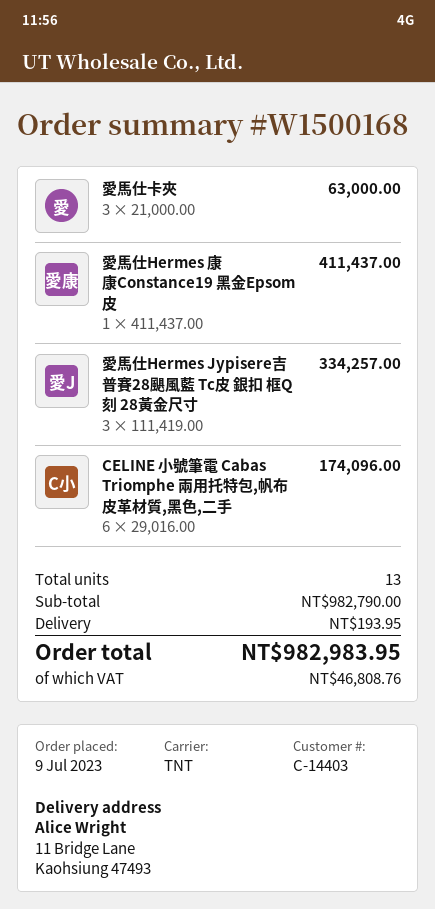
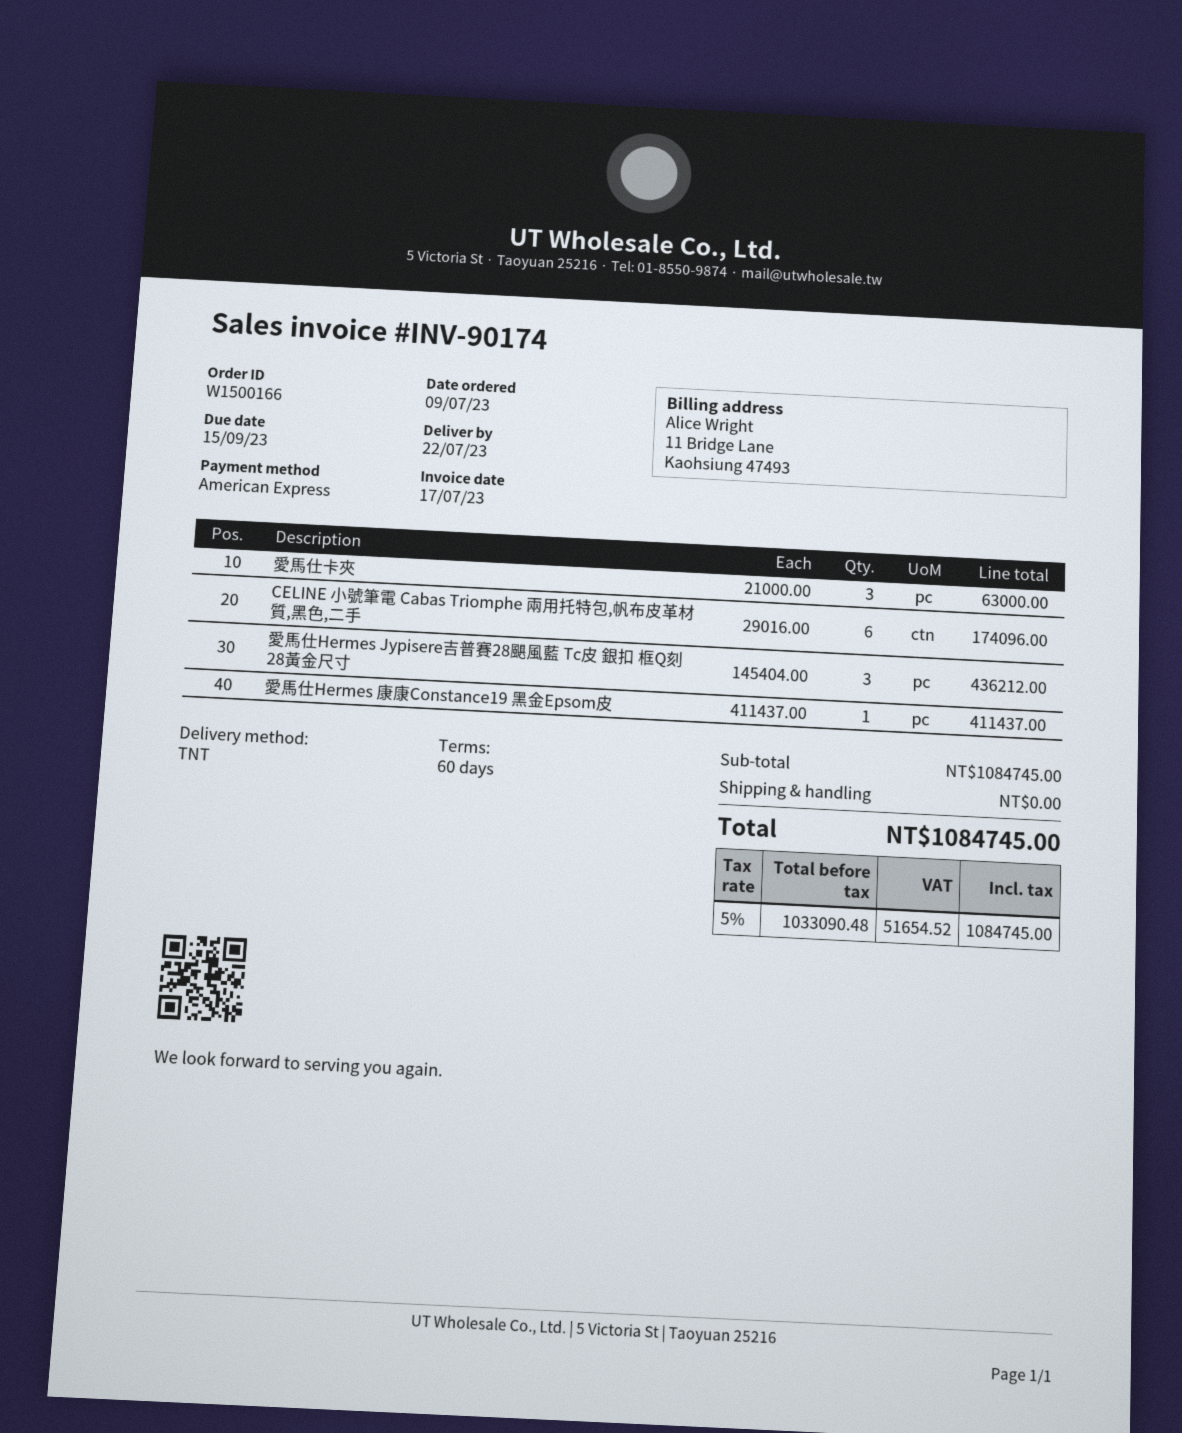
order number: W1500168 -> W1500166
愛馬仕Hermes Jypisere吉普賽28颶風藍 Tc皮 銀扣 框Q刻 28黃金尺寸: 3 x 111419.00 = 334257.00 -> 3 x 145404.00 = 436212.00
subtotal: 982790.00 -> 1084745.00
shipping: 193.95 -> 0.00
tax: 46808.76 -> 51654.52
total: 982983.95 -> 1084745.00

